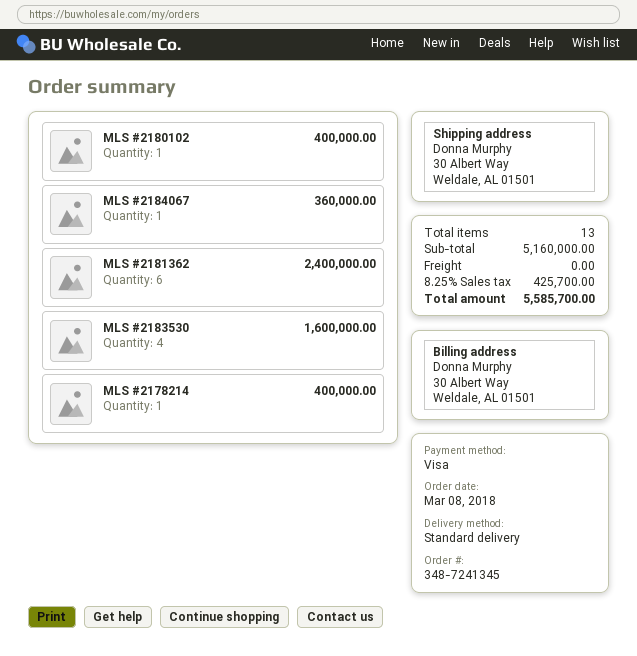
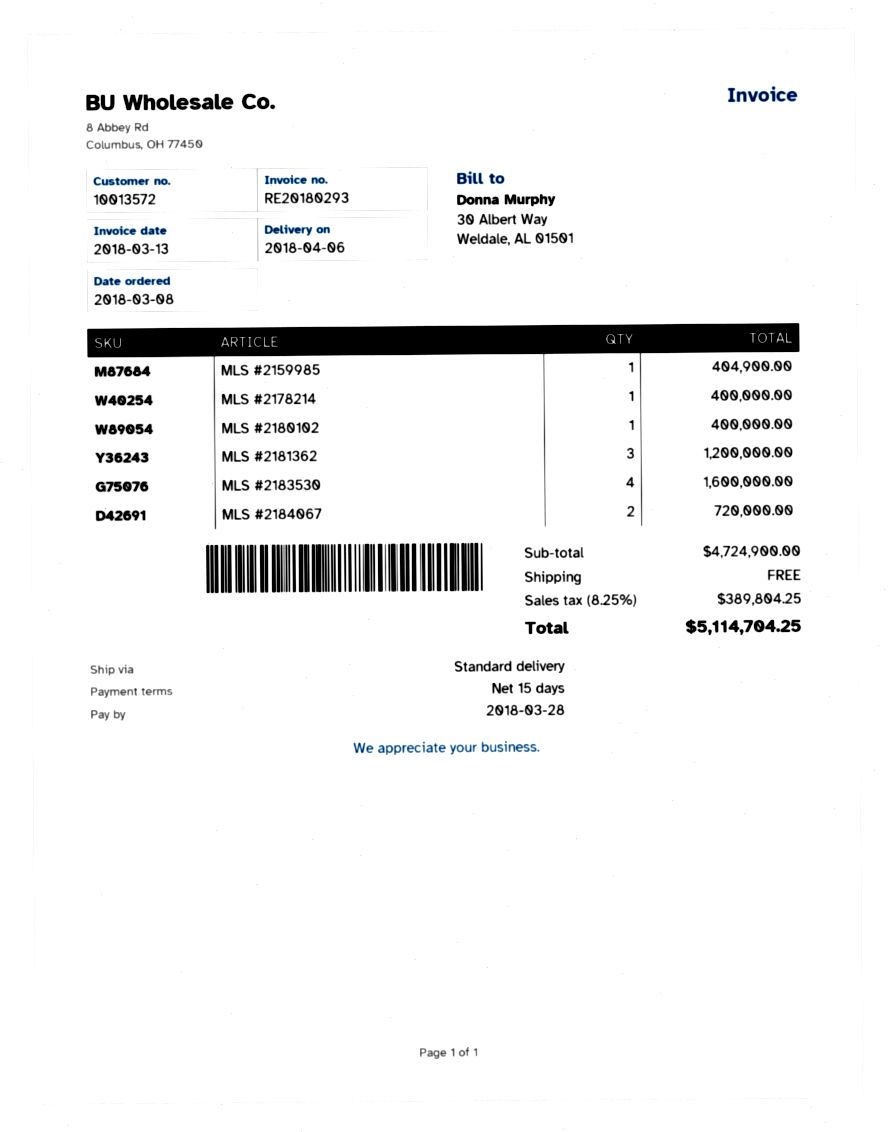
MLS #2184067: 1 for 360000.00 -> 2 for 720000.00
MLS #2181362: 6 for 2400000.00 -> 3 for 1200000.00
MLS #2159985: none -> 1 for 404900.00
subtotal: 5160000.00 -> 4724900.00
tax: 8.25% = 425700.00 -> 8.25% = 389804.25
total: 5585700.00 -> 5114704.25

